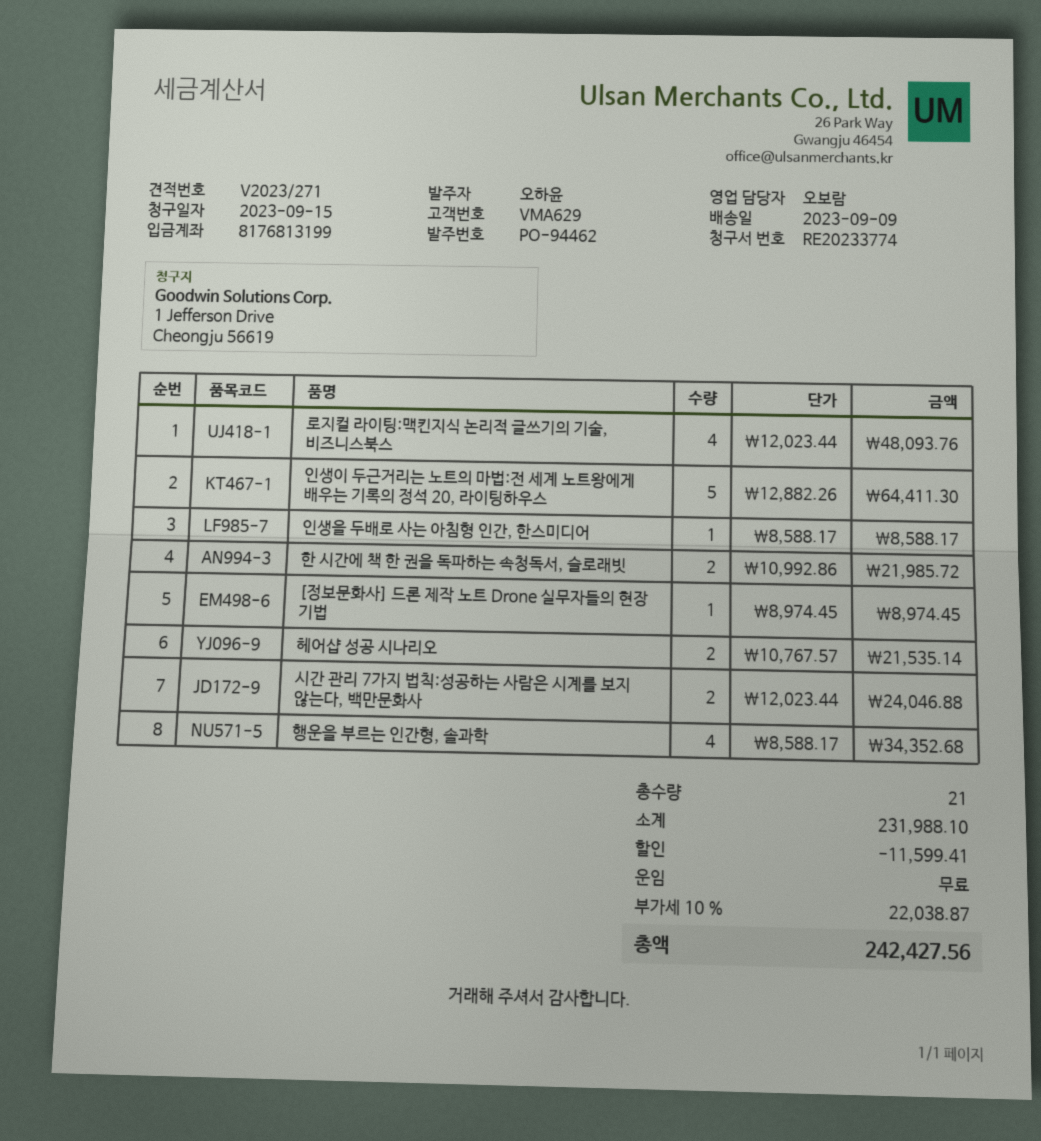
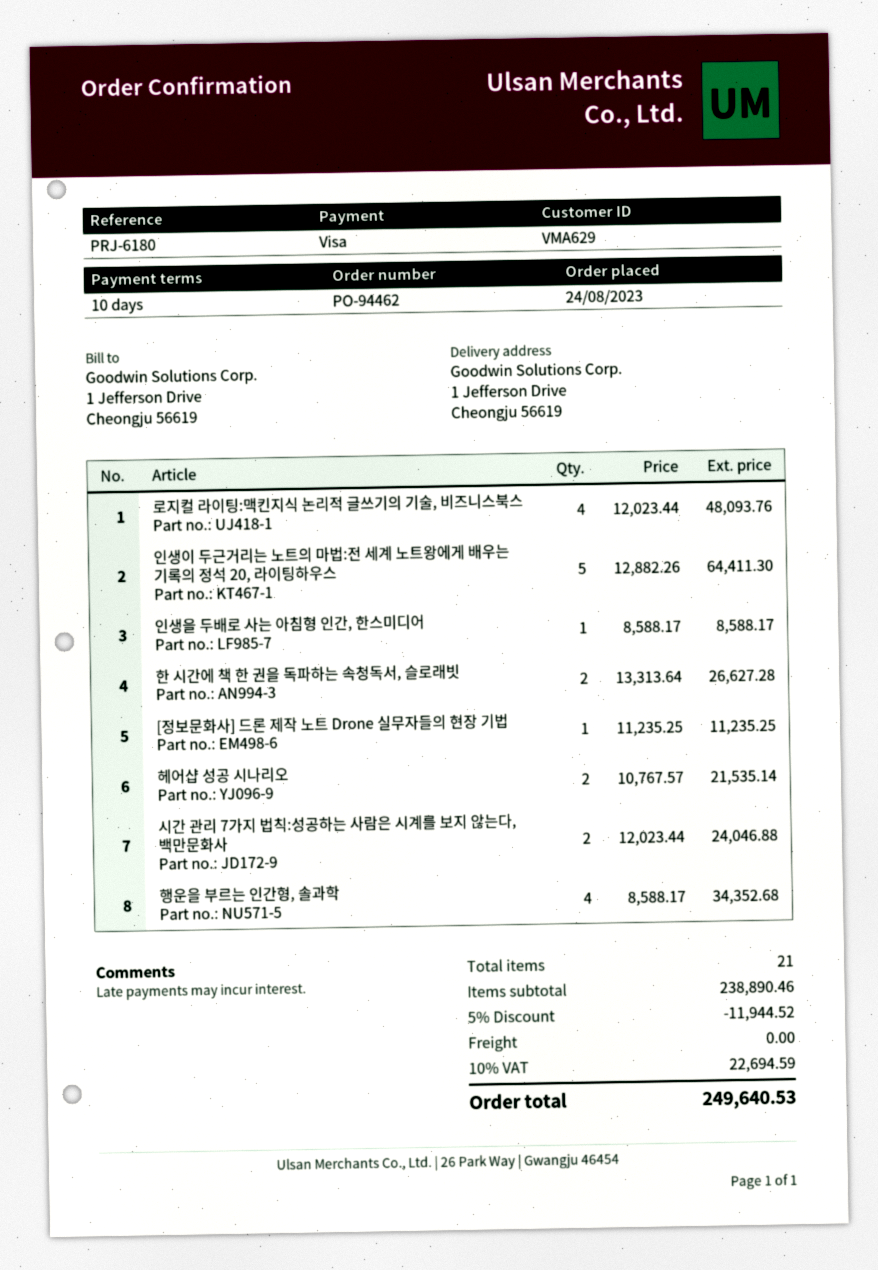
한 시간에 책 한 권을 독파하는 속청독서, 슬로래빗: 2 x 10992.86 = 21985.72 -> 2 x 13313.64 = 26627.28
[정보문화사] 드론 제작 노트 Drone 실무자들의 현장 기법: 1 x 8974.45 = 8974.45 -> 1 x 11235.25 = 11235.25
subtotal: 231988.10 -> 238890.46
discount: 11599.41 -> 11944.52
tax: 10% = 22038.87 -> 10% = 22694.59
total: 242427.56 -> 249640.53

